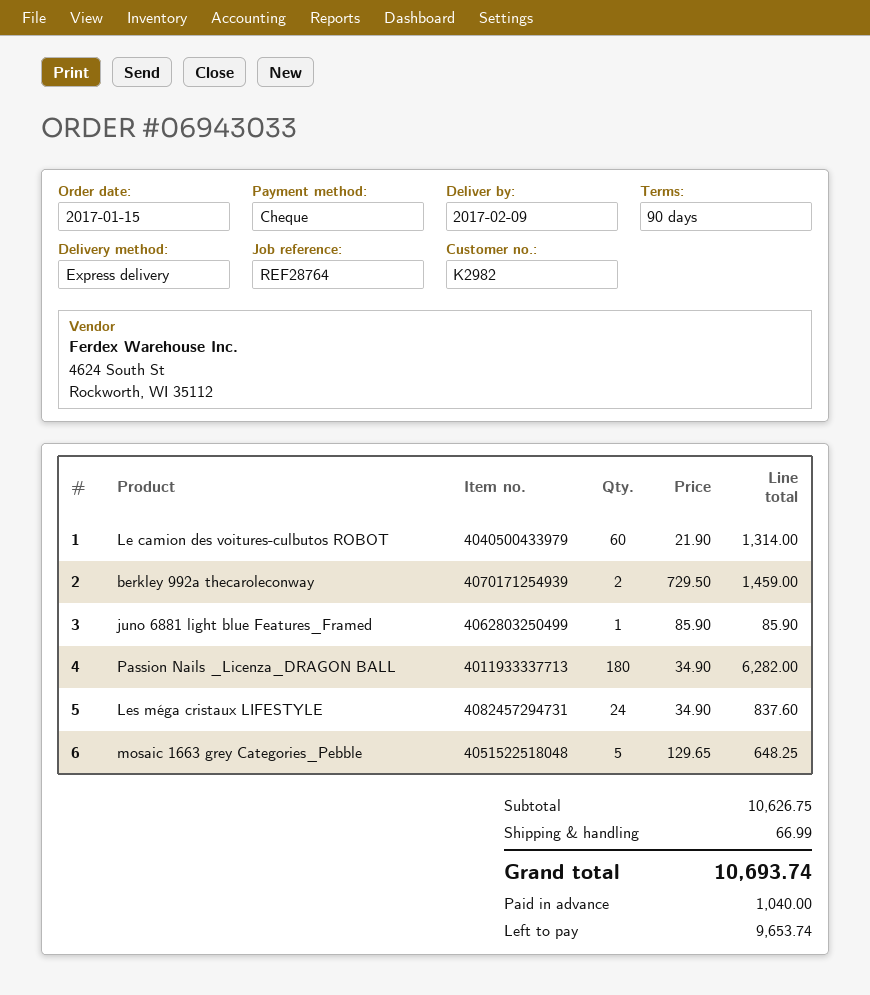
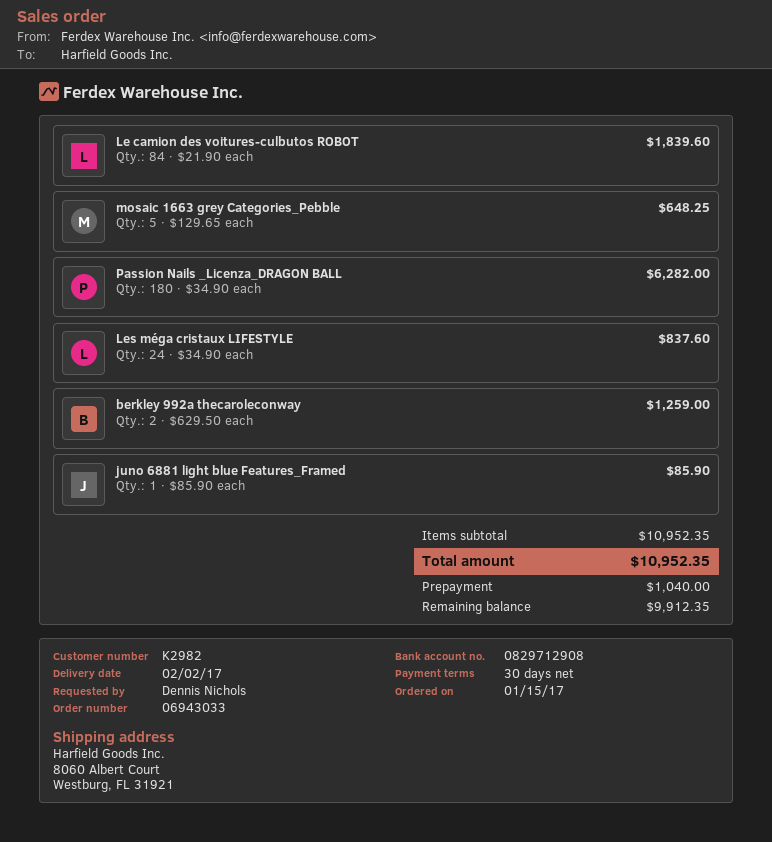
delivery date: 2017-02-09 -> 2017-02-02
payment terms: 90 days -> 30 days
Le camion des voitures-culbutos ROBOT: 60 x 21.90 = 1314.00 -> 84 x 21.90 = 1839.60
berkley 992a thecaroleconway: 2 x 729.50 = 1459.00 -> 2 x 629.50 = 1259.00
subtotal: 10626.75 -> 10952.35
shipping: 66.99 -> none
total: 10693.74 -> 10952.35
balance: 9653.74 -> 9912.35

